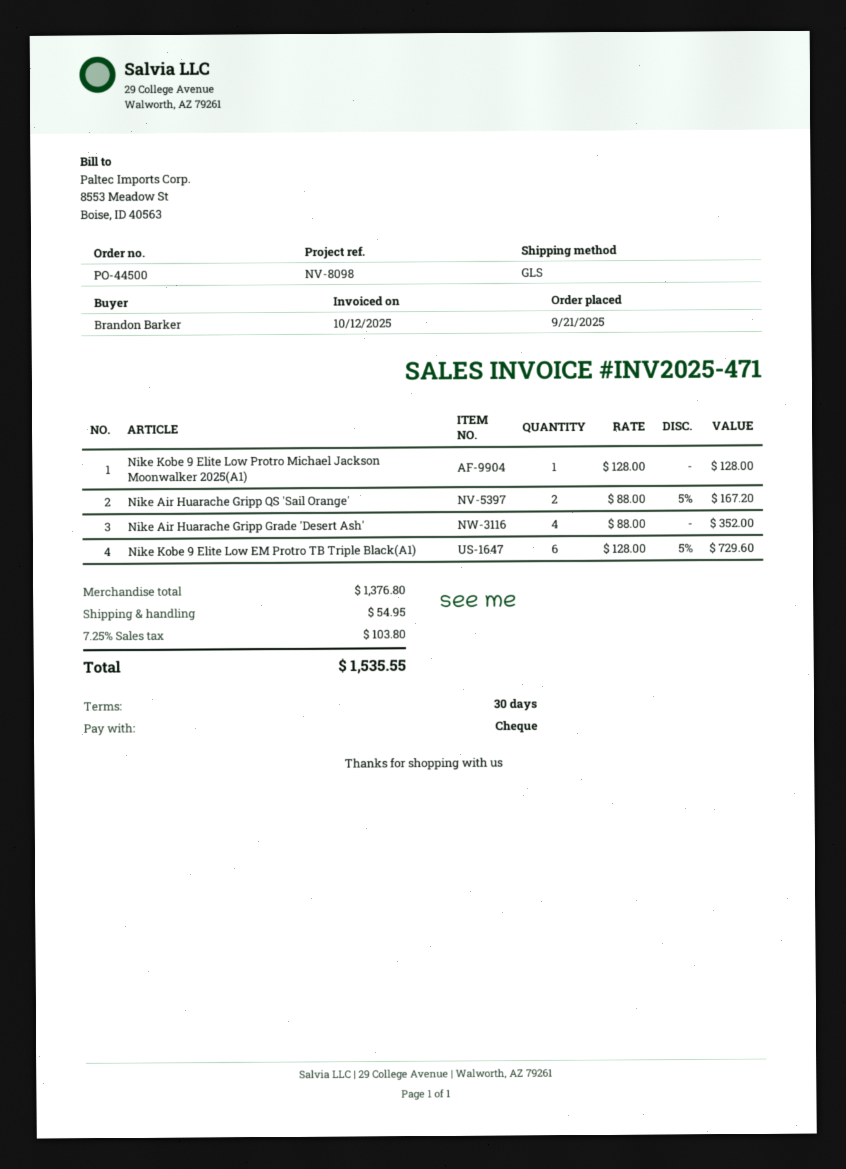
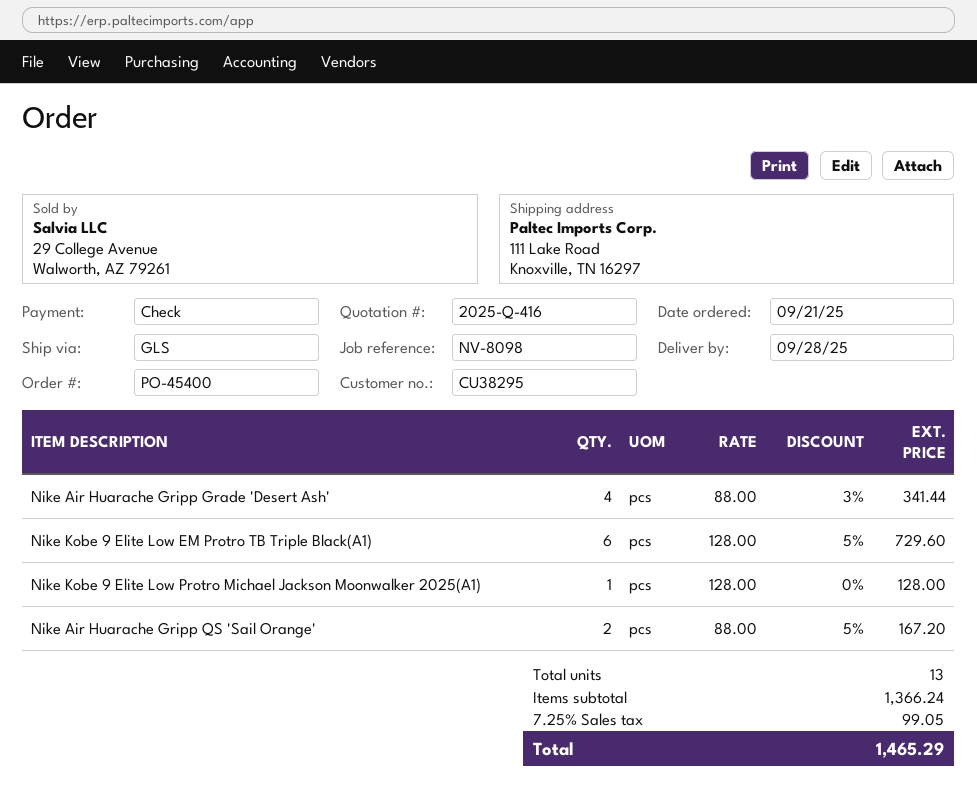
order number: PO-44500 -> PO-45400
Nike Air Huarache Gripp Grade 'Desert Ash': 4 x 88.00 = 352.00 -> 4 x 88.00 - 3% = 341.44
subtotal: 1376.80 -> 1366.24
shipping: 54.95 -> none
tax: 7.25% = 103.80 -> 7.25% = 99.05
total: 1535.55 -> 1465.29

